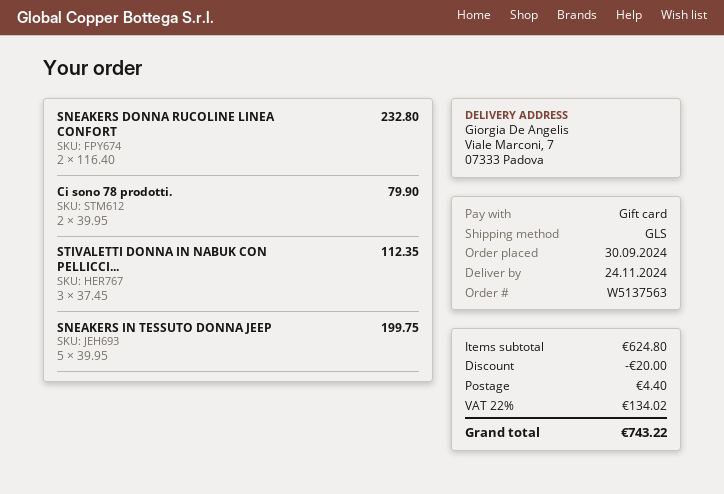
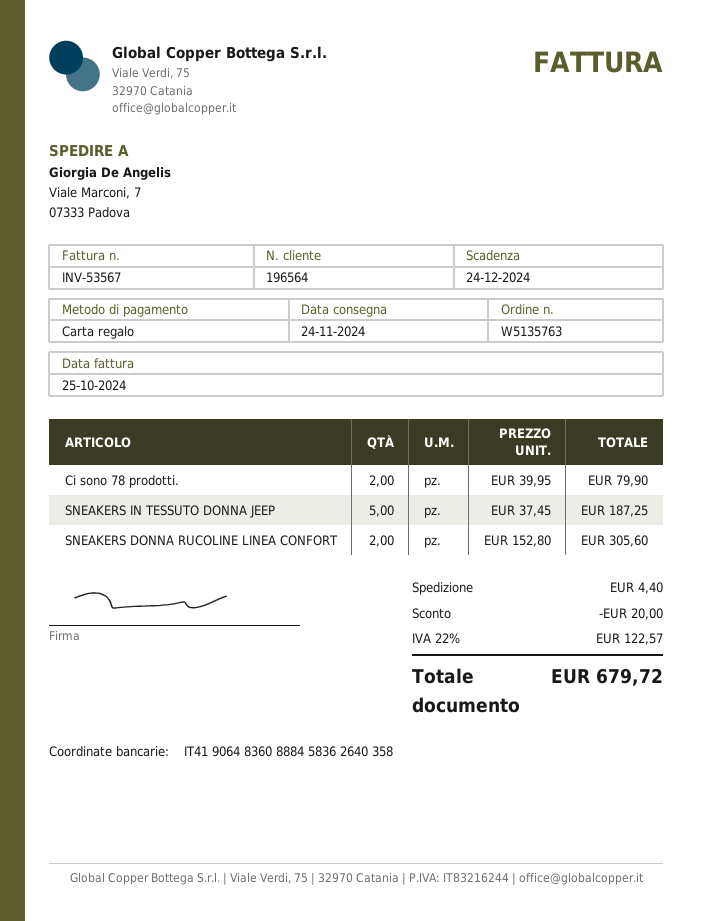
order number: W5137563 -> W5135763
SNEAKERS DONNA RUCOLINE LINEA CONFORT: 2 x 116.40 = 232.80 -> 2 x 152.80 = 305.60
STIVALETTI DONNA IN NABUK CON PELLICCI...: 3 x 37.45 = 112.35 -> none
SNEAKERS IN TESSUTO DONNA JEEP: 5 x 39.95 = 199.75 -> 5 x 37.45 = 187.25
tax: 22% = 134.02 -> 22% = 122.57
total: 743.22 -> 679.72

